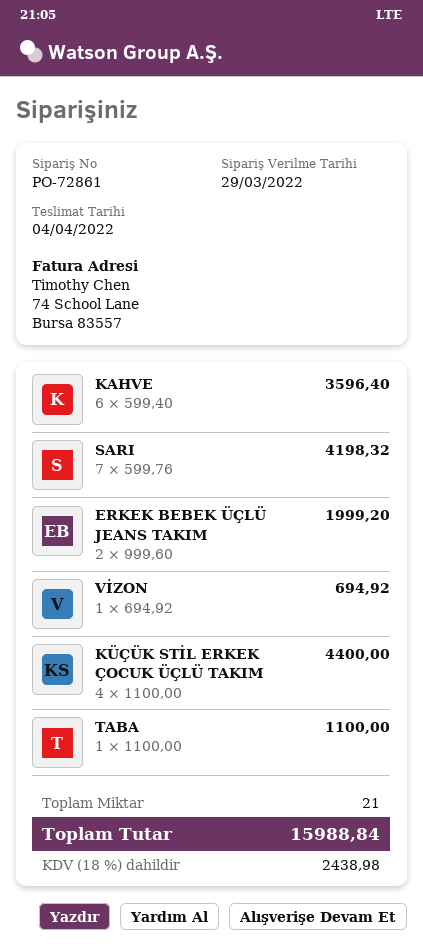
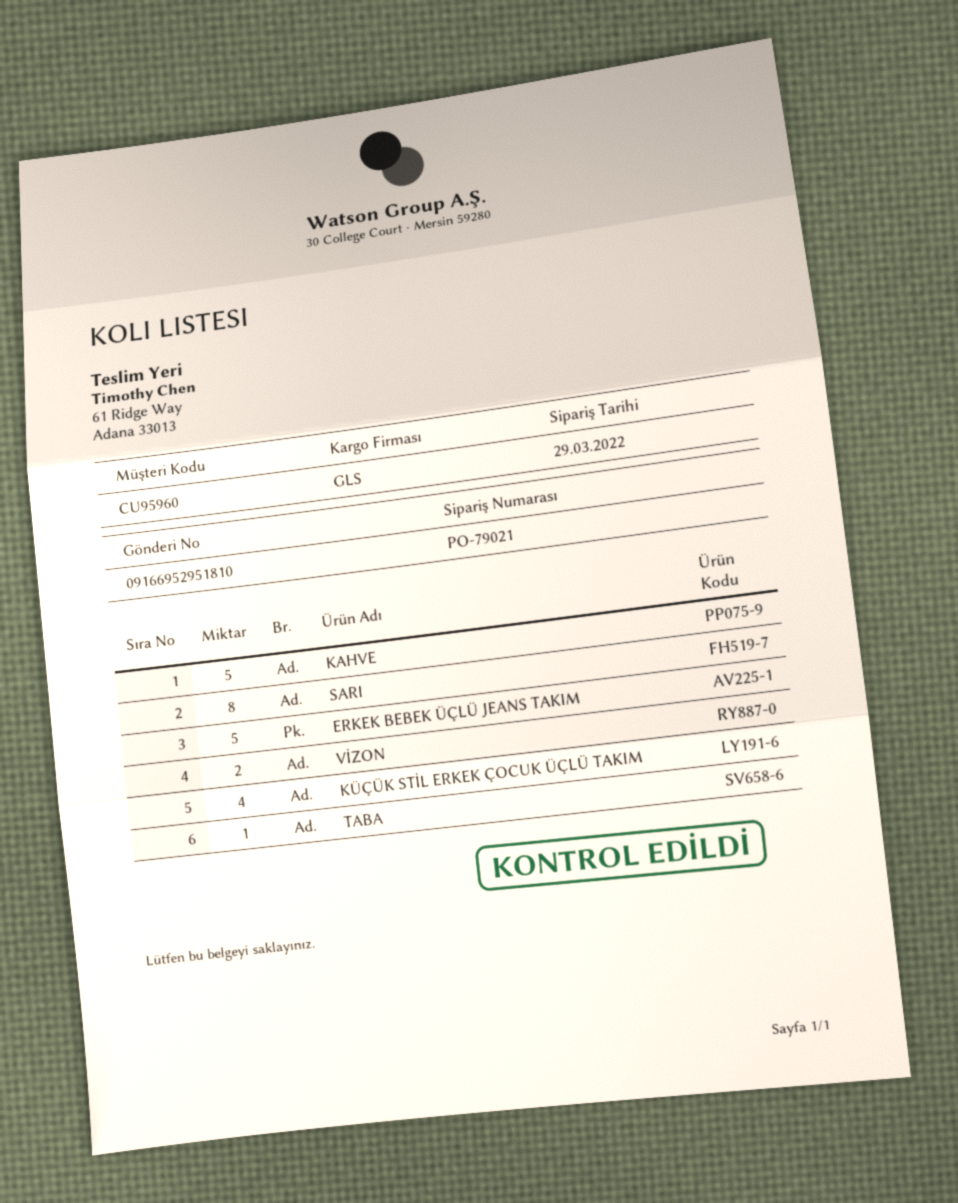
order number: PO-72861 -> PO-79021
KAHVE: 6 -> 5
SARI: 7 -> 8
ERKEK BEBEK ÜÇLÜ JEANS TAKIM: 2 -> 5
VİZON: 1 -> 2

